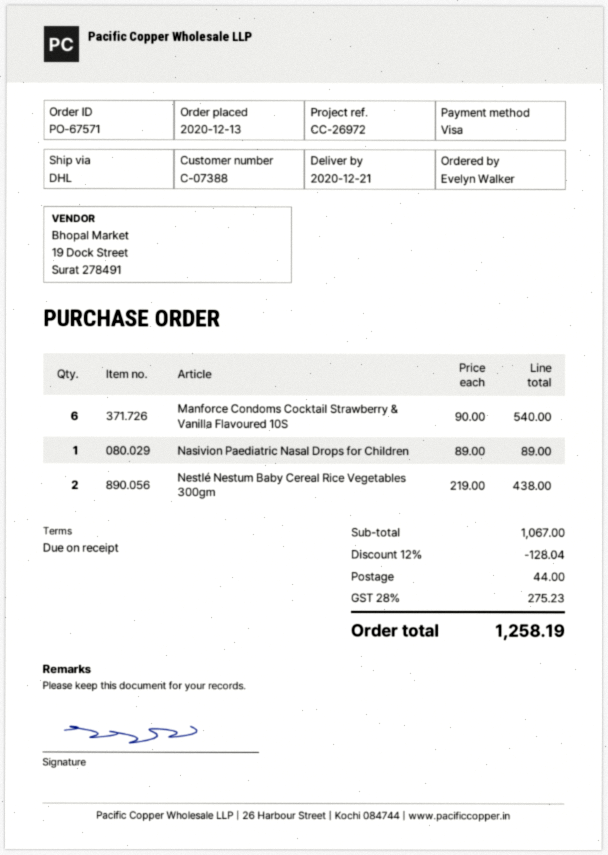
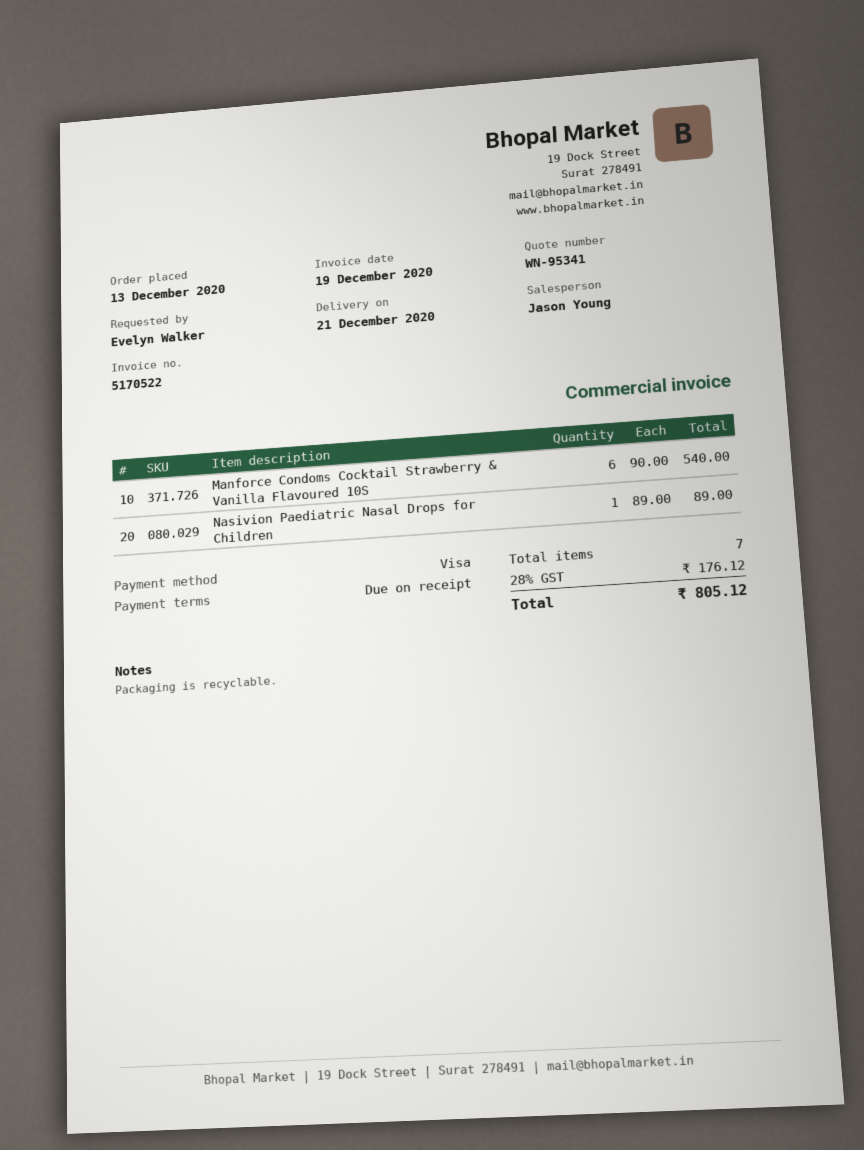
Nestlé Nestum Baby Cereal Rice Vegetables 300gm: 2 x 219.00 = 438.00 -> none
discount: 12% = 128.04 -> none
shipping: 44.00 -> none
tax: 28% = 275.23 -> 28% = 176.12
total: 1258.19 -> 805.12

